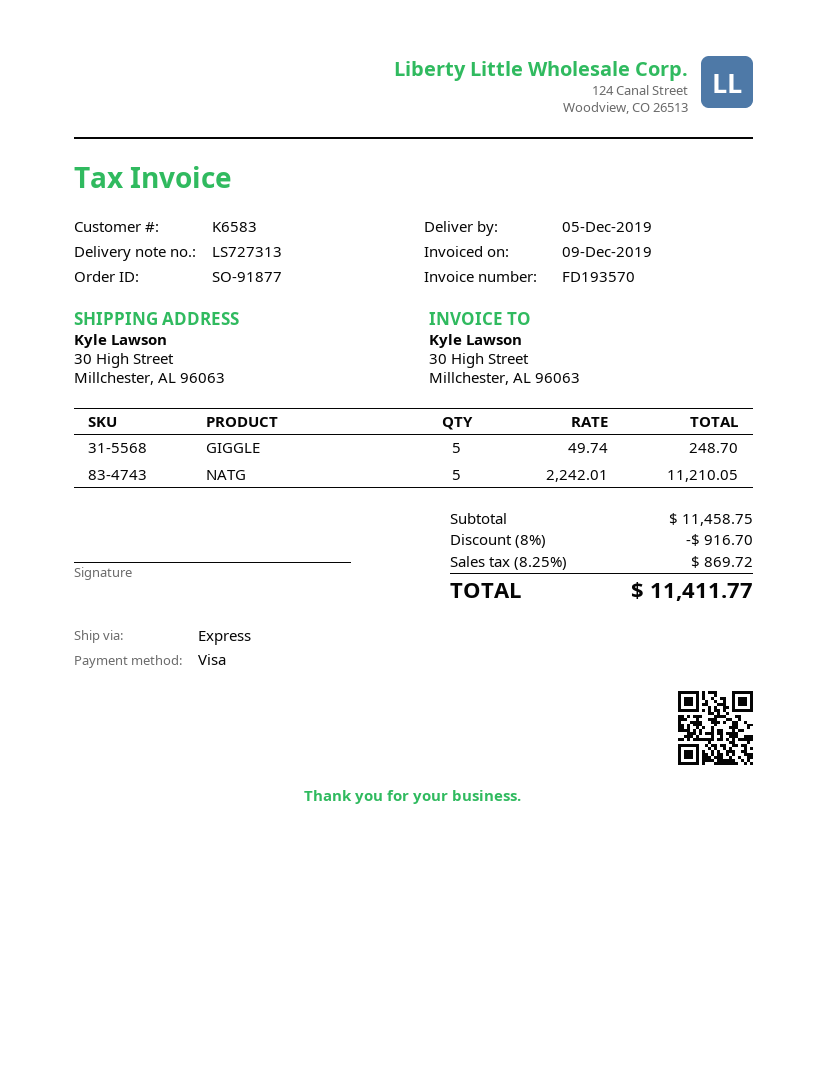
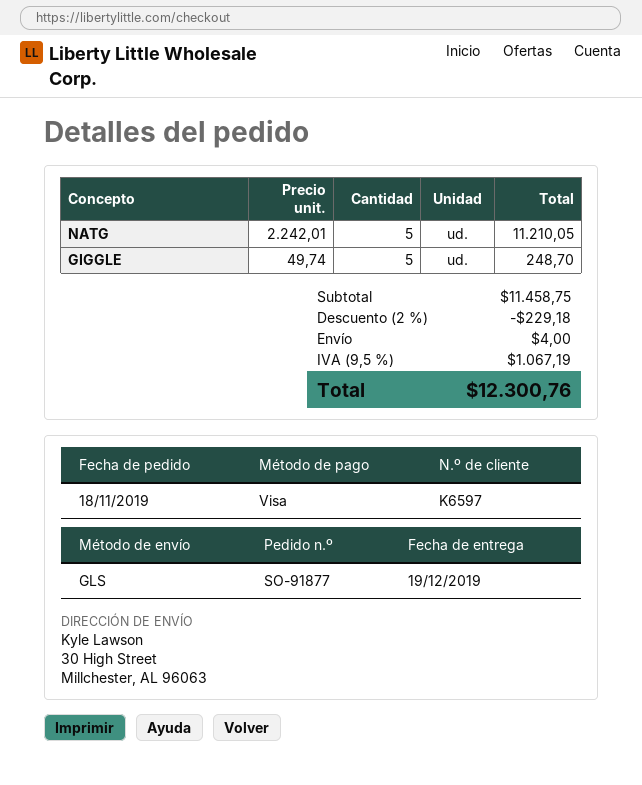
delivery date: 2019-12-05 -> 2019-12-19
customer number: K6583 -> K6597
shipping method: express -> GLS
discount: 8% = 916.70 -> 2% = 229.18
shipping: none -> 4.00
tax: 8.25% = 869.72 -> 9.5% = 1067.19
total: 11411.77 -> 12300.76

